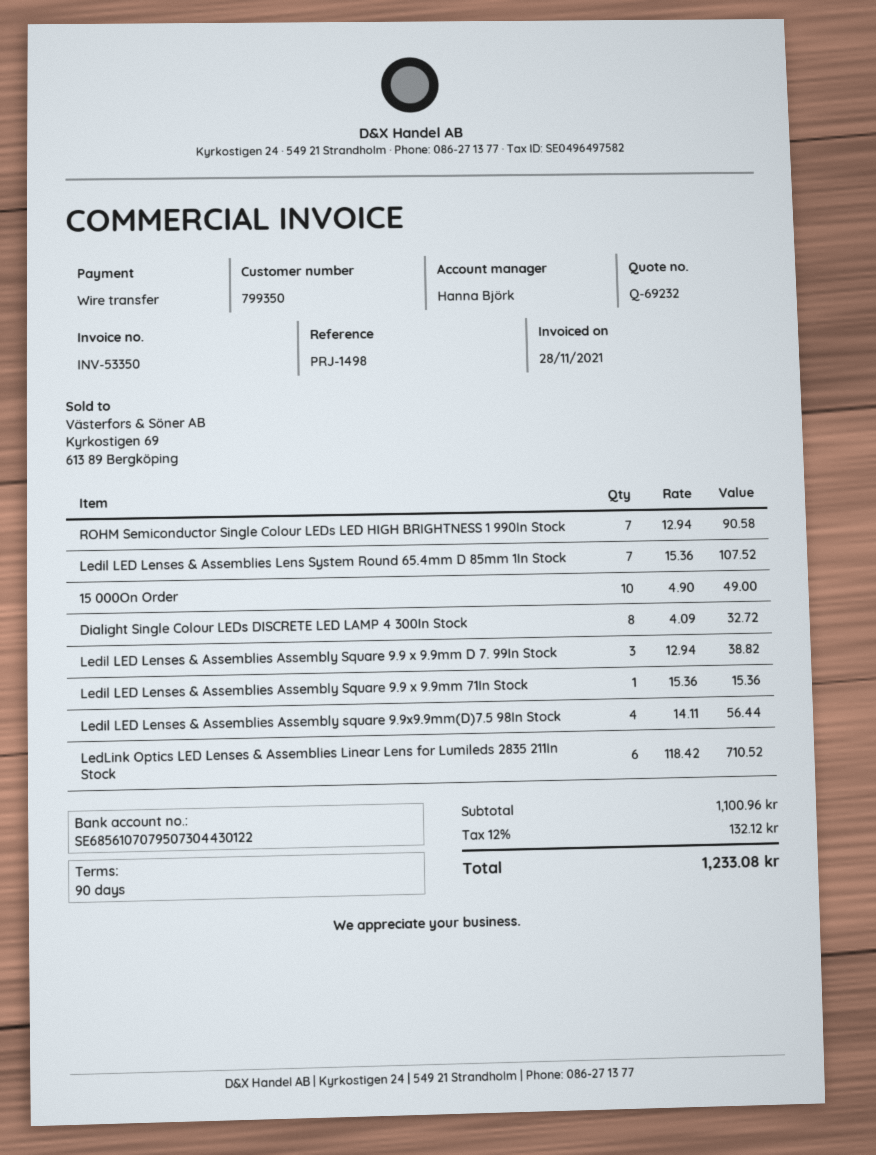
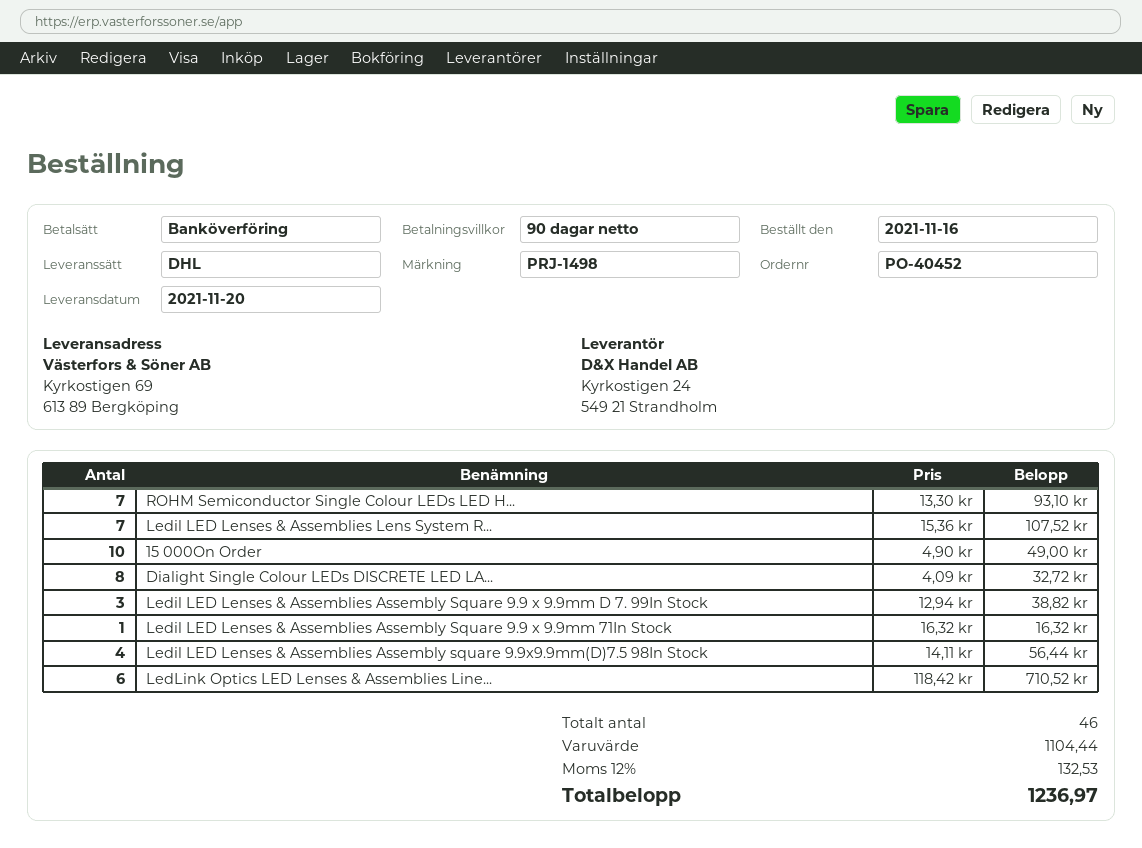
ROHM Semiconductor Single Colour LEDs LED HIGH BRIGHTNESS 1 990In Stock: 7 x 12.94 = 90.58 -> 7 x 13.30 = 93.10
Ledil LED Lenses & Assemblies Assembly Square 9.9 x 9.9mm 71In Stock: 1 x 15.36 = 15.36 -> 1 x 16.32 = 16.32
subtotal: 1100.96 -> 1104.44
tax: 12% = 132.12 -> 12% = 132.53
total: 1233.08 -> 1236.97

